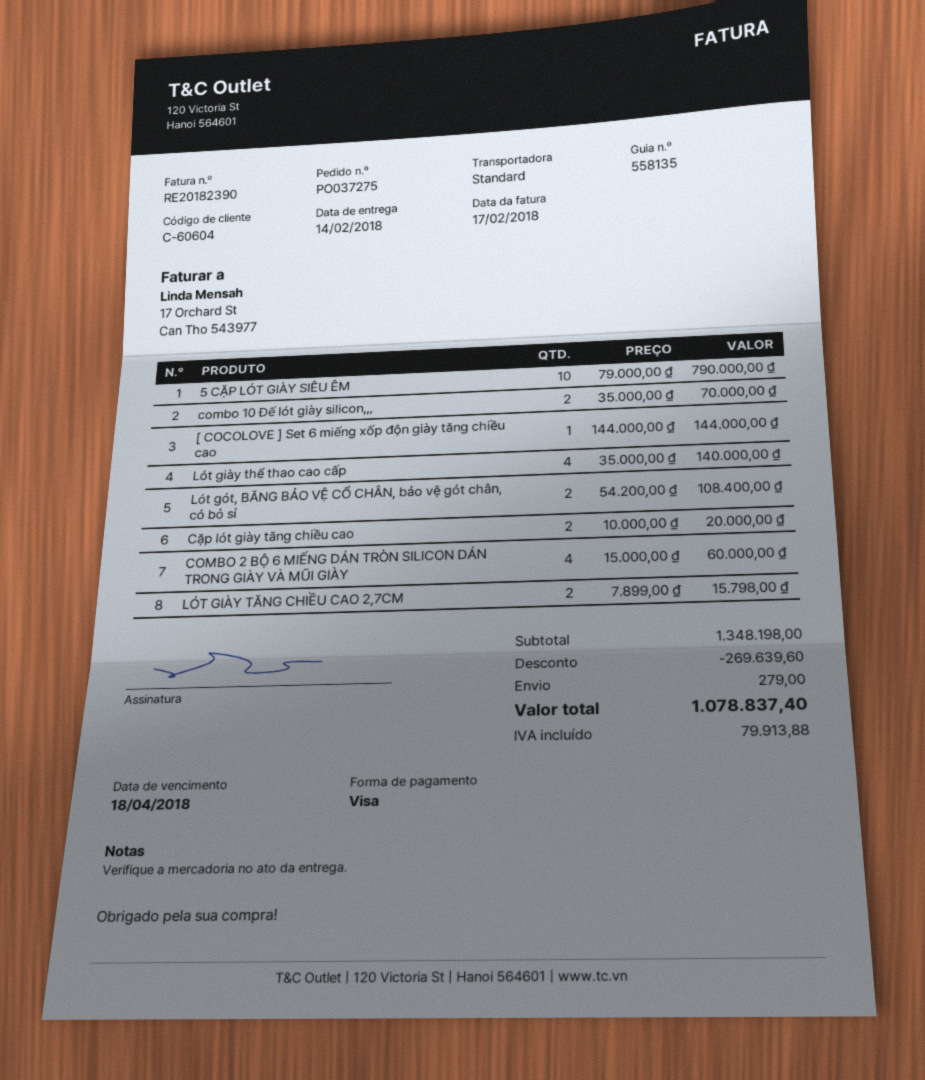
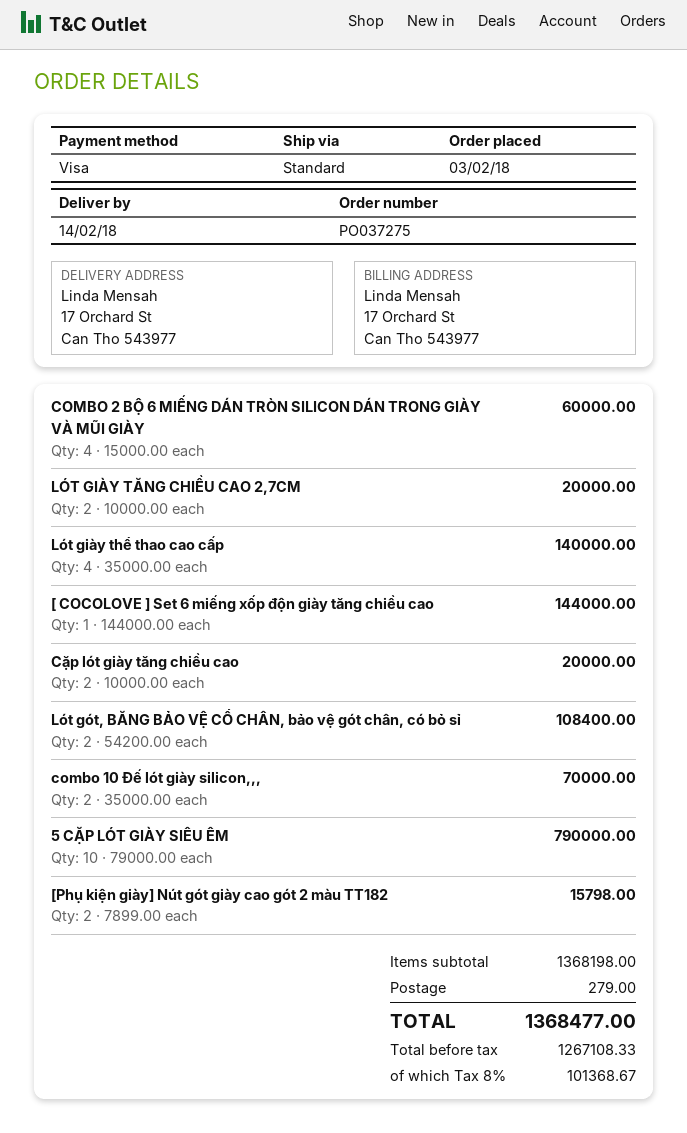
LÓT GIÀY TĂNG CHIỀU CAO 2,7CM: 2 x 7899.00 = 15798.00 -> 2 x 10000.00 = 20000.00
[Phụ kiện giày] Nút gót giày cao gót 2 màu TT182: none -> 2 x 7899.00 = 15798.00
subtotal: 1348198.00 -> 1368198.00
discount: 269639.60 -> none
tax: 79913.88 -> 101368.67
total: 1078837.40 -> 1368477.00

